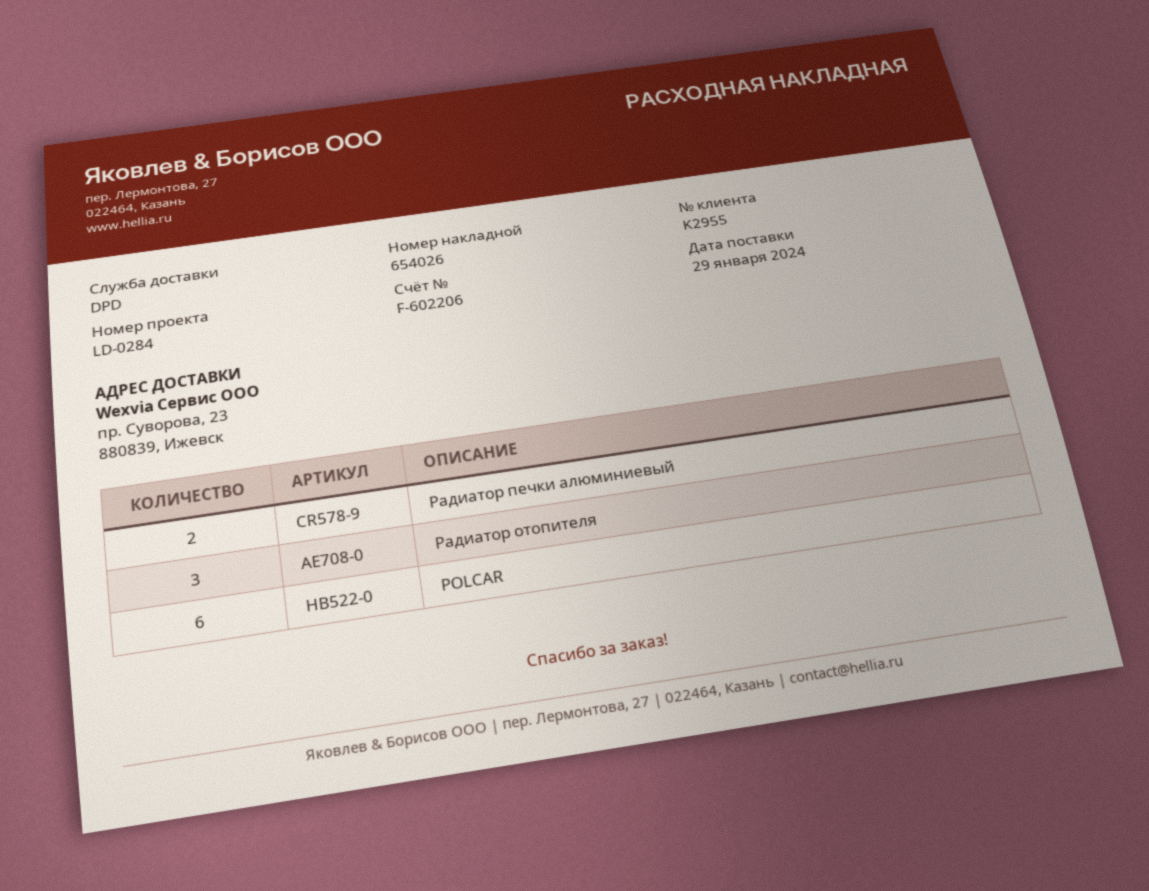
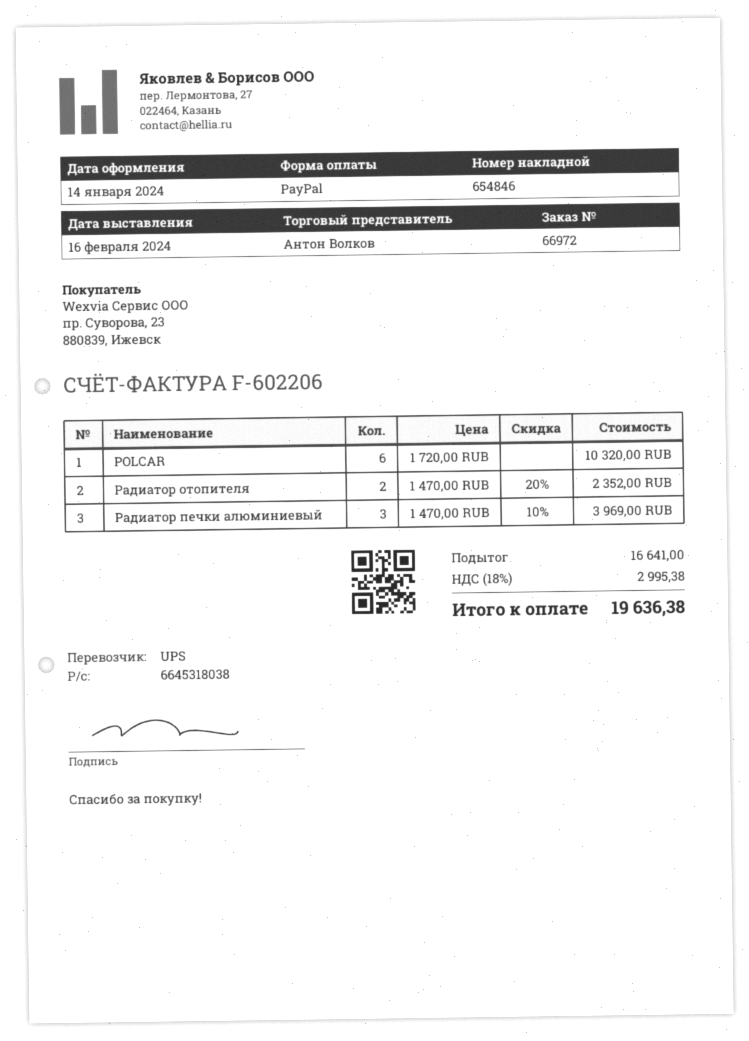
delivery note number: 654026 -> 654846
shipping method: DPD -> UPS
Радиатор печки алюминиевый: 2 -> 3
Радиатор отопителя: 3 -> 2

